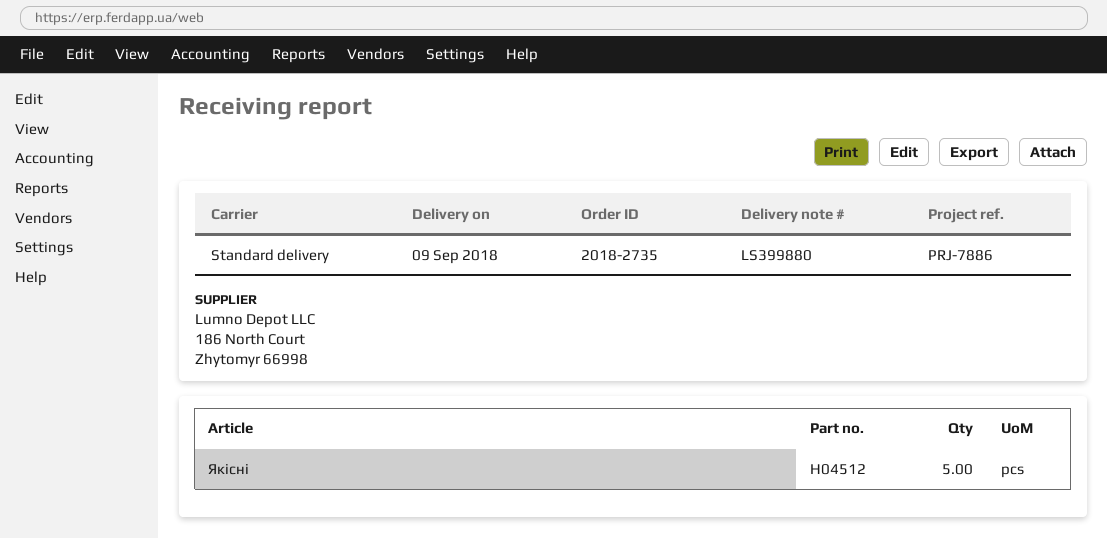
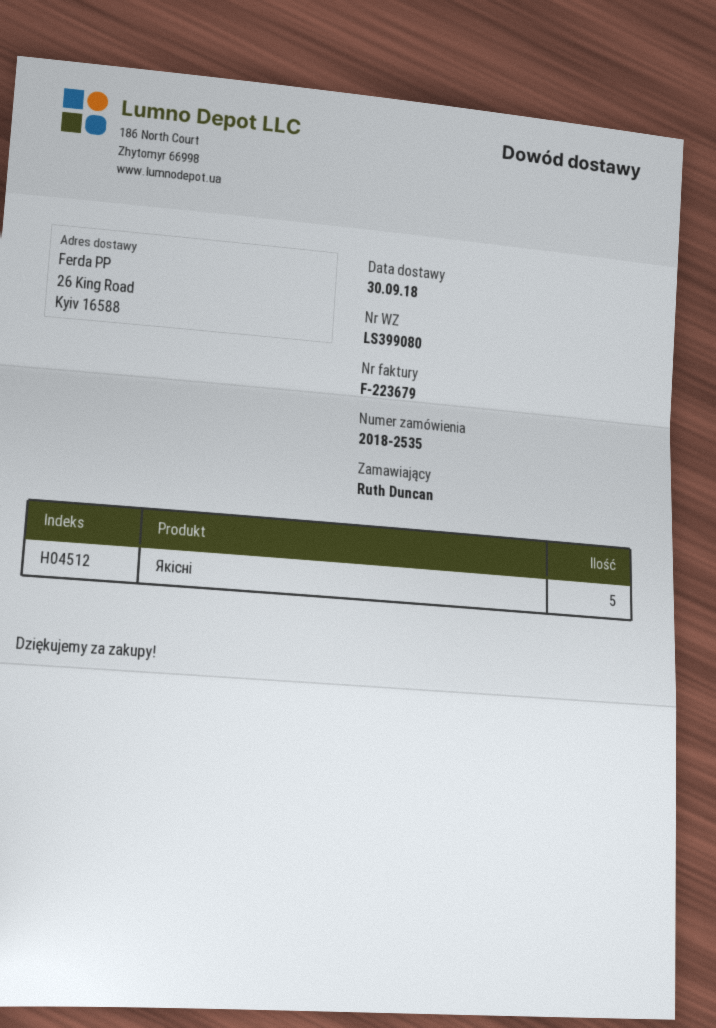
order number: 2018-2735 -> 2018-2535
delivery note number: LS399880 -> LS399080
delivery date: 2018-09-09 -> 2018-09-30

